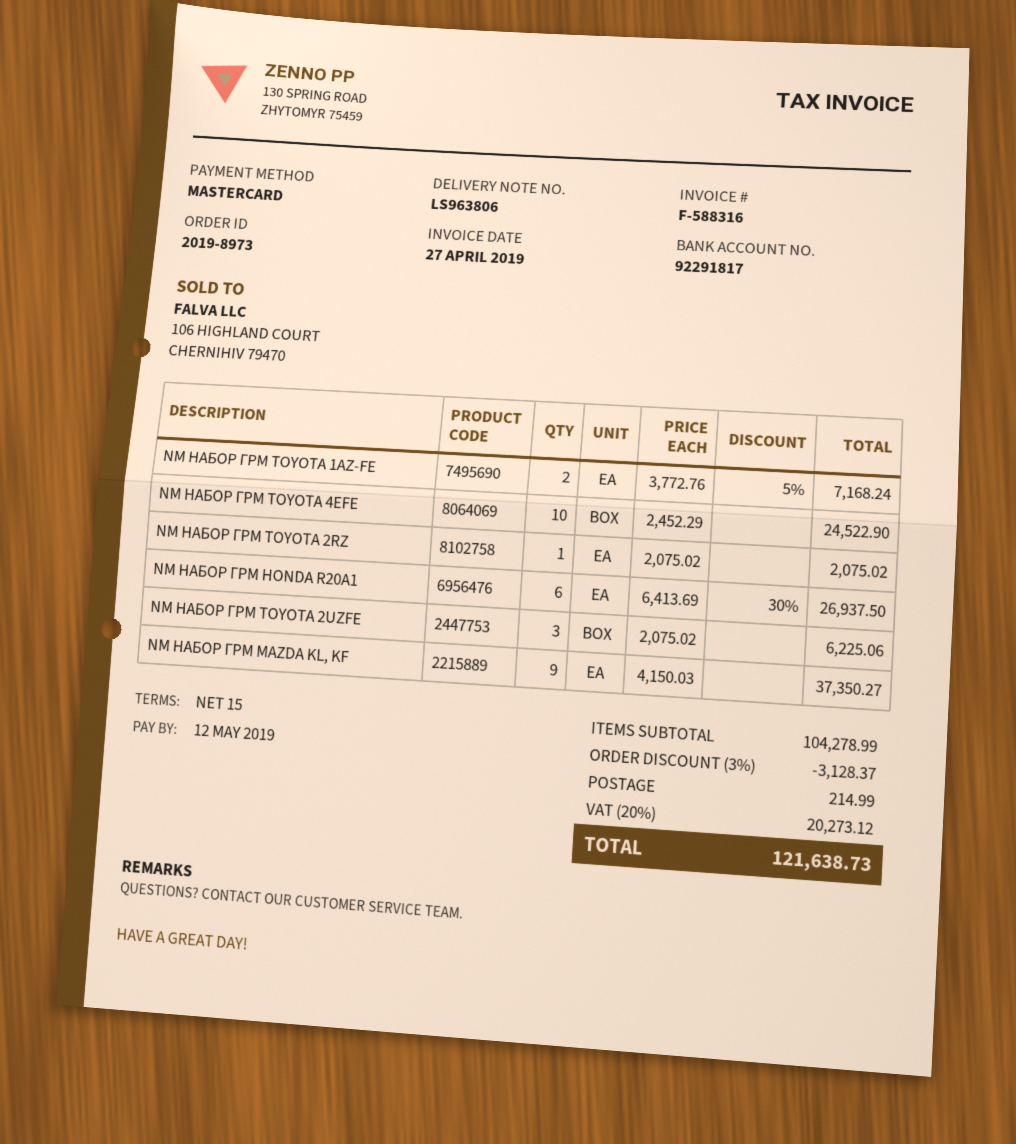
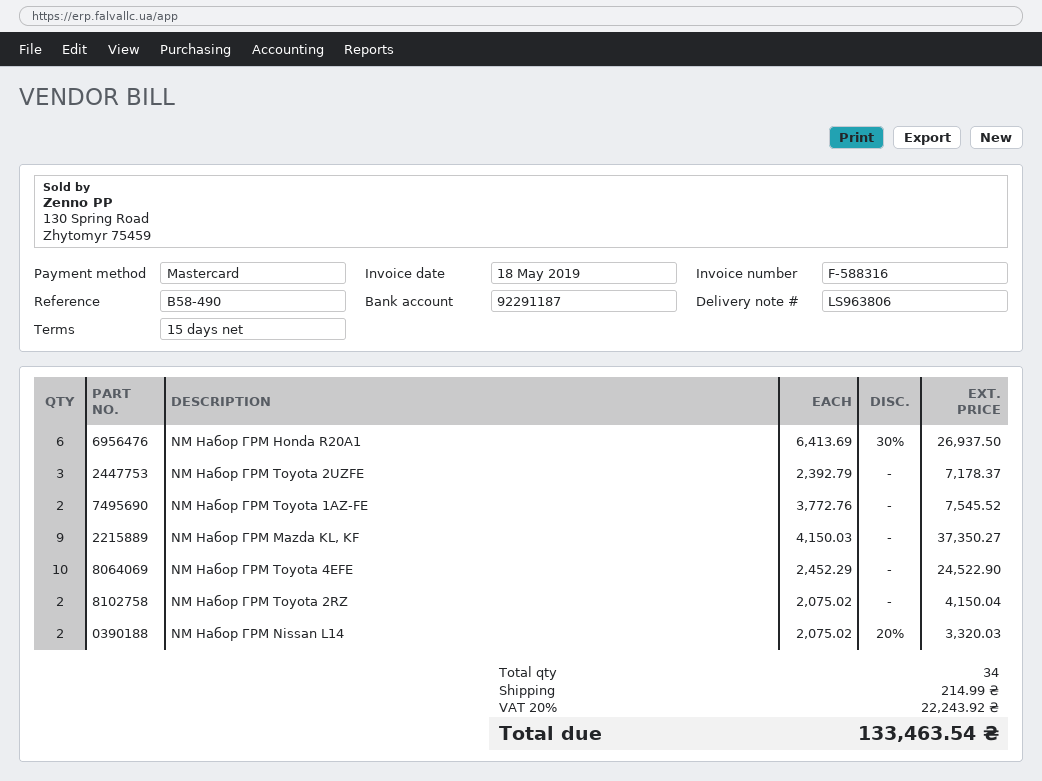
invoice date: 2019-04-27 -> 2019-05-18
bank account: 92291817 -> 92291187
NM НАБОР ГРМ TOYOTA 1AZ-FE: 2 x 3772.76 - 5% = 7168.24 -> 2 x 3772.76 = 7545.52
NM НАБОР ГРМ TOYOTA 2RZ: 1 x 2075.02 = 2075.02 -> 2 x 2075.02 = 4150.04
NM НАБОР ГРМ TOYOTA 2UZFE: 3 x 2075.02 = 6225.06 -> 3 x 2392.79 = 7178.37
NM Набор ГРМ Nissan L14: none -> 2 x 2075.02 - 20% = 3320.03
discount: 3% = 3128.37 -> none
tax: 20% = 20273.12 -> 20% = 22243.92
total: 121638.73 -> 133463.54

